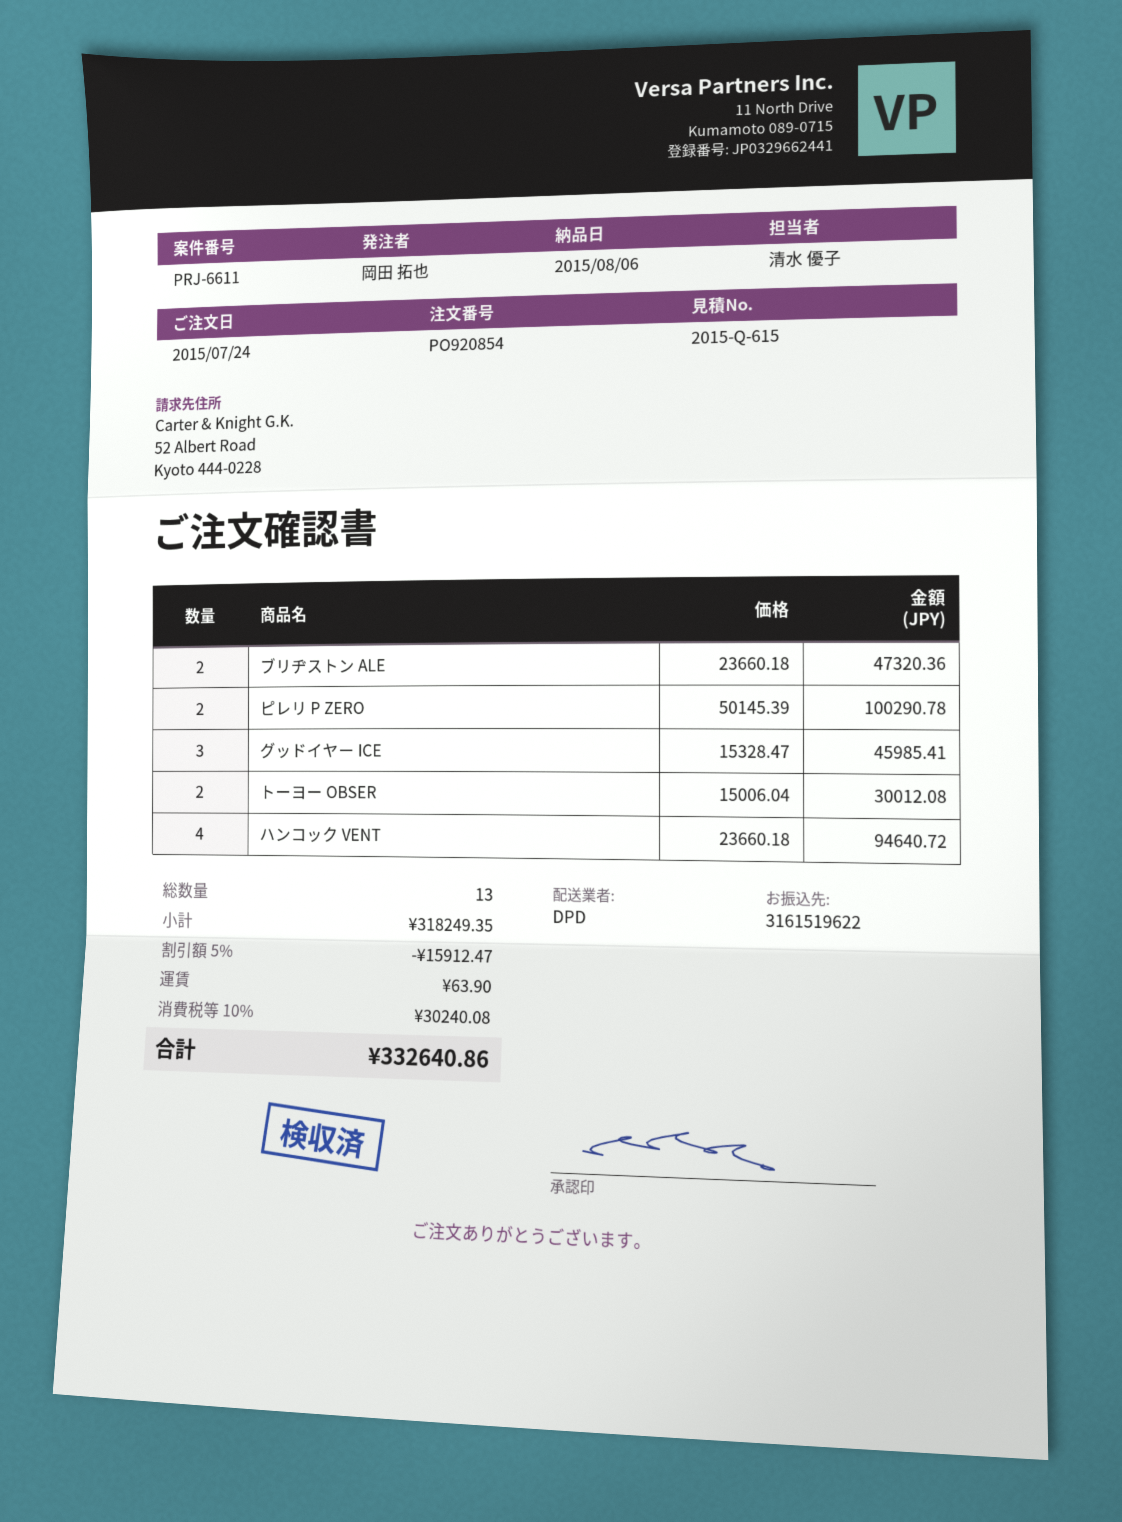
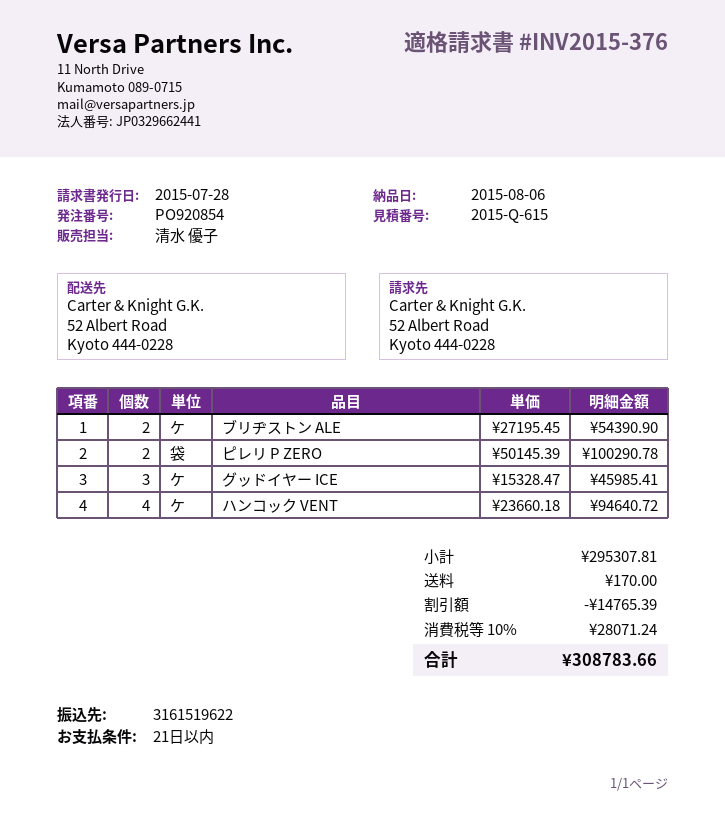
ブリヂストン ALE: 2 x 23660.18 = 47320.36 -> 2 x 27195.45 = 54390.90
トーヨー OBSER: 2 x 15006.04 = 30012.08 -> none
subtotal: 318249.35 -> 295307.81
discount: 15912.47 -> 14765.39
shipping: 63.90 -> 170.00
tax: 10% = 30240.08 -> 10% = 28071.24
total: 332640.86 -> 308783.66

